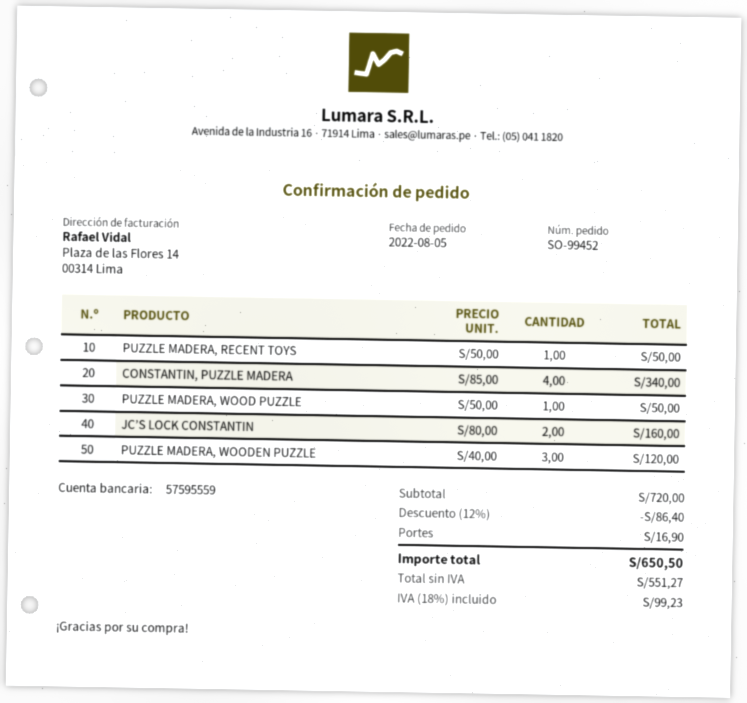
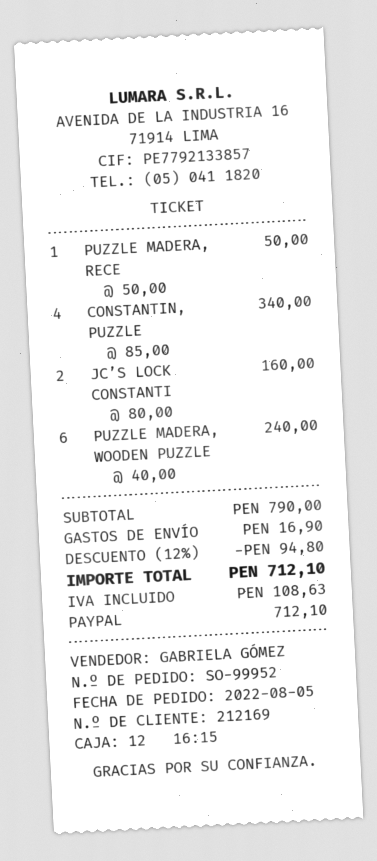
order number: SO-99452 -> SO-99952
PUZZLE MADERA, WOOD PUZZLE: 1 x 50.00 = 50.00 -> none
PUZZLE MADERA, WOODEN PUZZLE: 3 x 40.00 = 120.00 -> 6 x 40.00 = 240.00
subtotal: 720.00 -> 790.00
discount: 12% = 86.40 -> 12% = 94.80
tax: 99.23 -> 108.63
total: 650.50 -> 712.10

